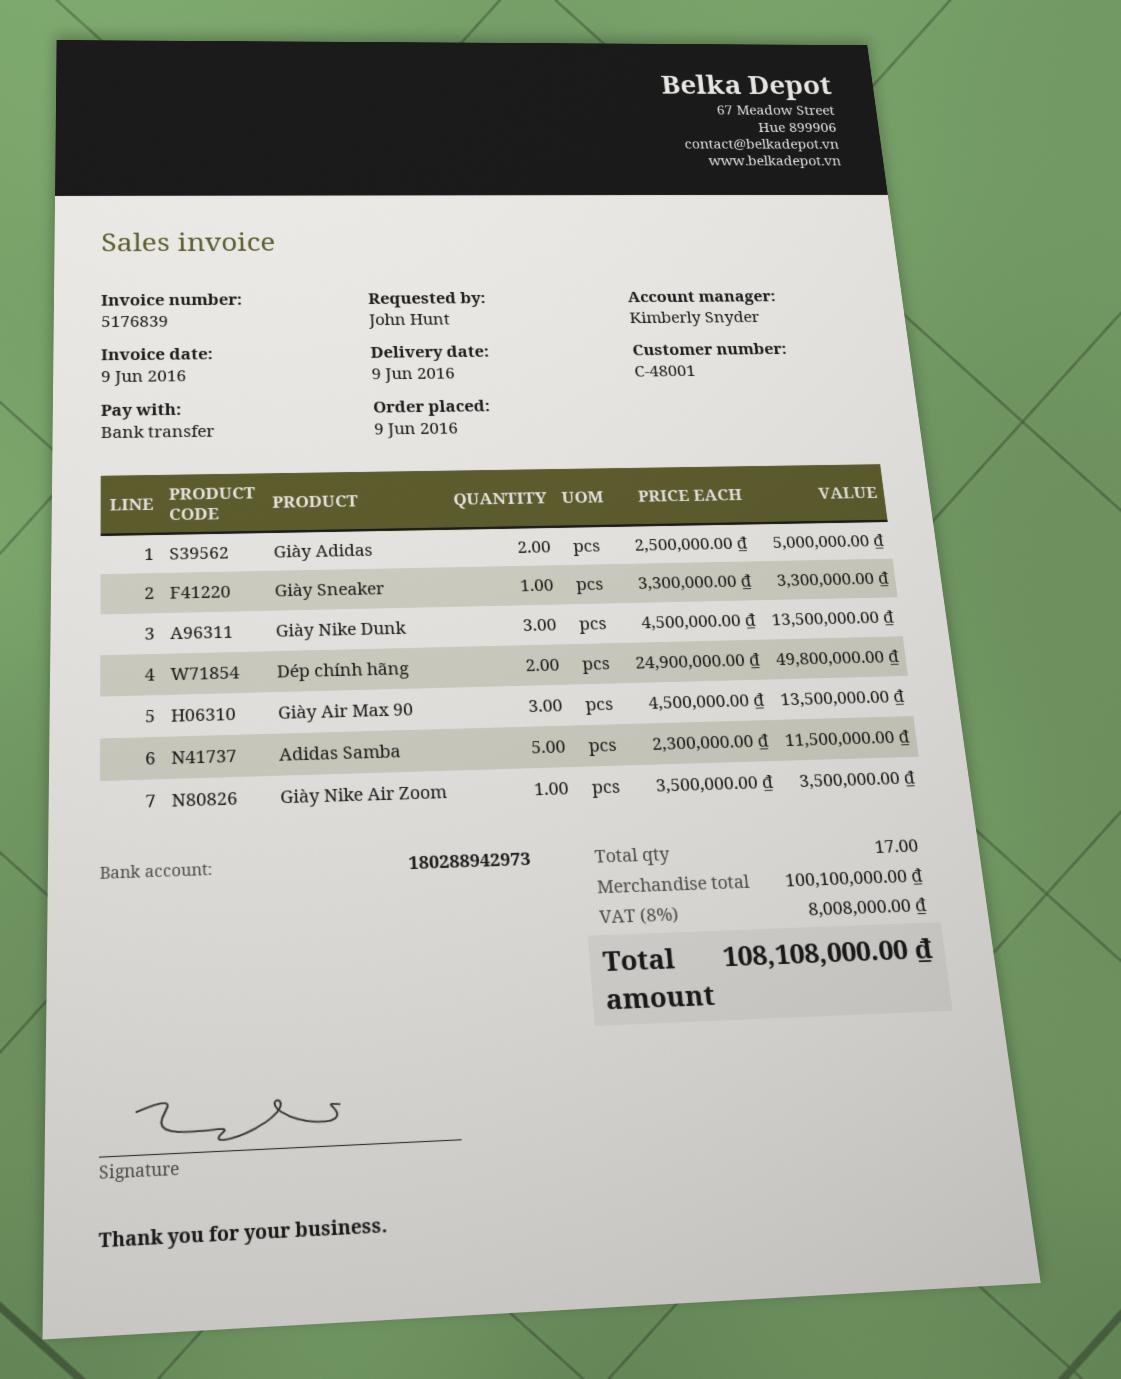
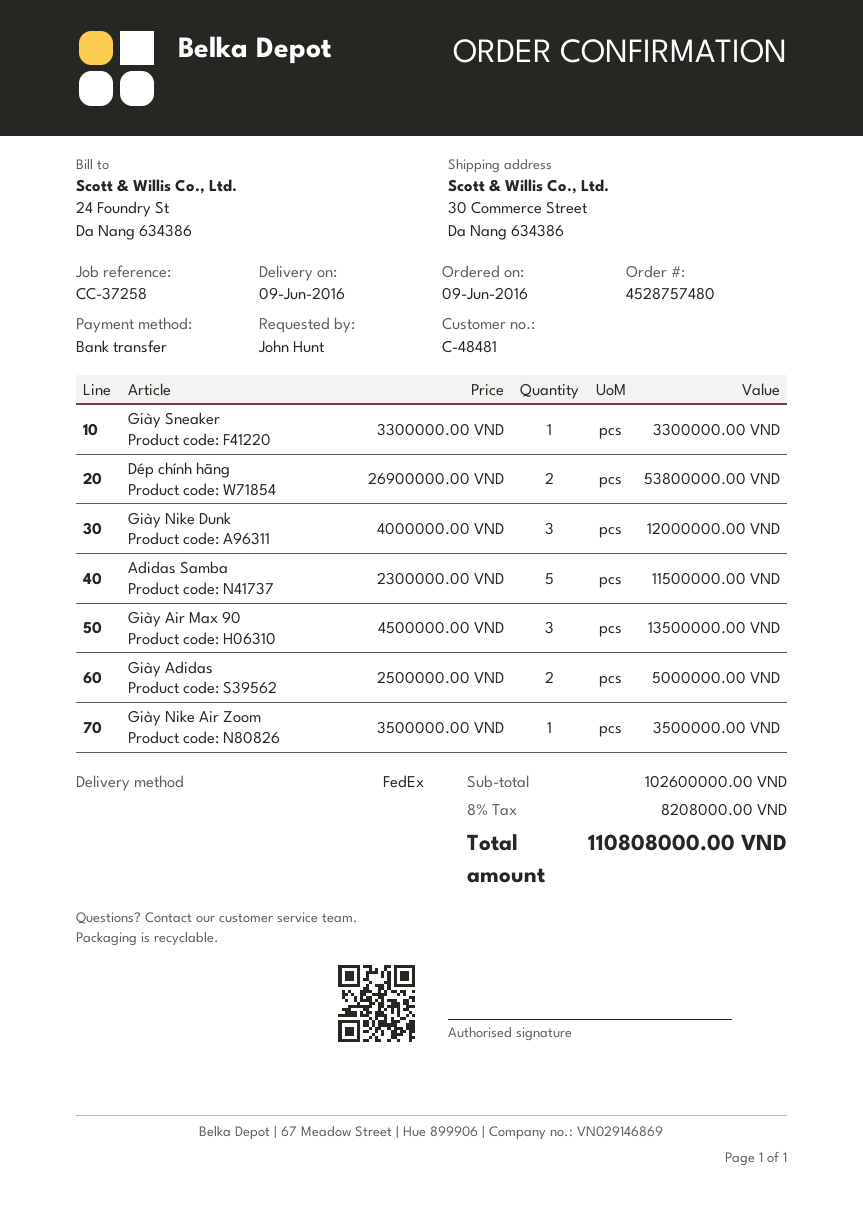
customer number: C-48001 -> C-48481
Giày Nike Dunk: 3 x 4500000.00 = 13500000.00 -> 3 x 4000000.00 = 12000000.00
Dép chính hãng: 2 x 24900000.00 = 49800000.00 -> 2 x 26900000.00 = 53800000.00
subtotal: 100100000.00 -> 102600000.00
tax: 8% = 8008000.00 -> 8% = 8208000.00
total: 108108000.00 -> 110808000.00

